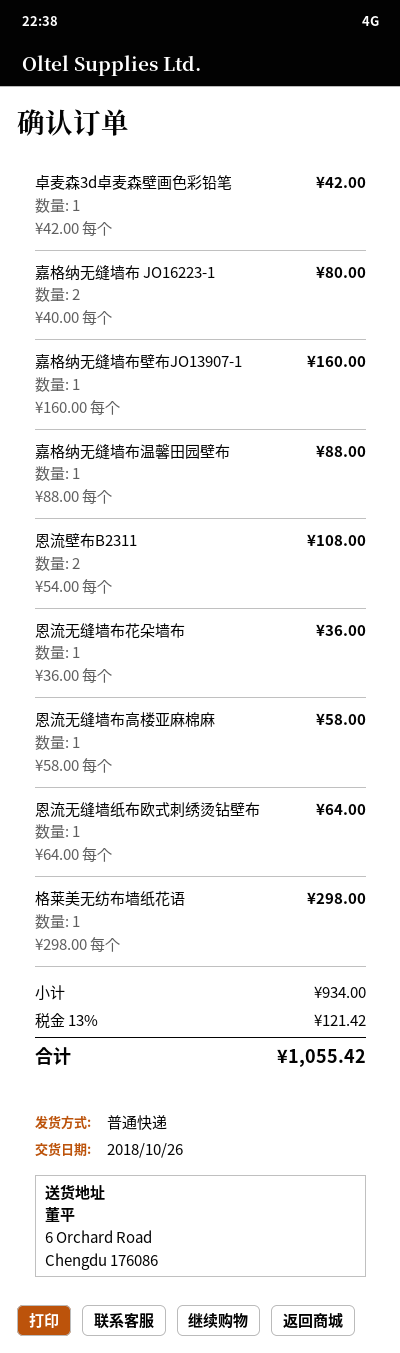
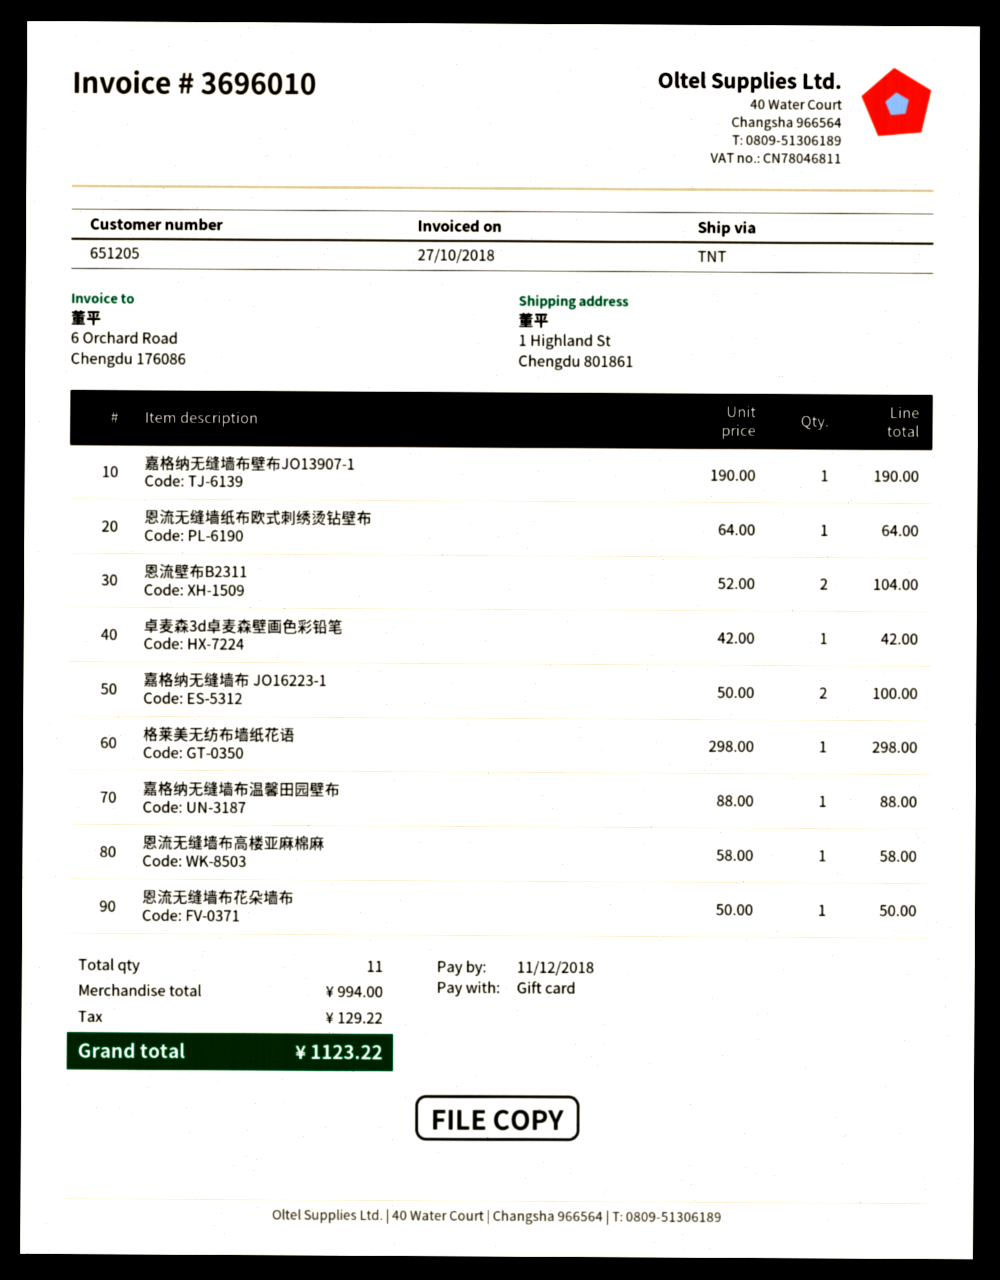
shipping method: standard -> TNT
ship to: 6 Orchard Road, Chengdu 176086 -> 1 Highland St, Chengdu 801861
嘉格纳无缝墙布 JO16223-1: 2 x 40.00 = 80.00 -> 2 x 50.00 = 100.00
嘉格纳无缝墙布壁布JO13907-1: 1 x 160.00 = 160.00 -> 1 x 190.00 = 190.00
恩流壁布B2311: 2 x 54.00 = 108.00 -> 2 x 52.00 = 104.00
恩流无缝墙布花朵墙布: 1 x 36.00 = 36.00 -> 1 x 50.00 = 50.00
subtotal: 934.00 -> 994.00
tax: 121.42 -> 129.22
total: 1055.42 -> 1123.22

